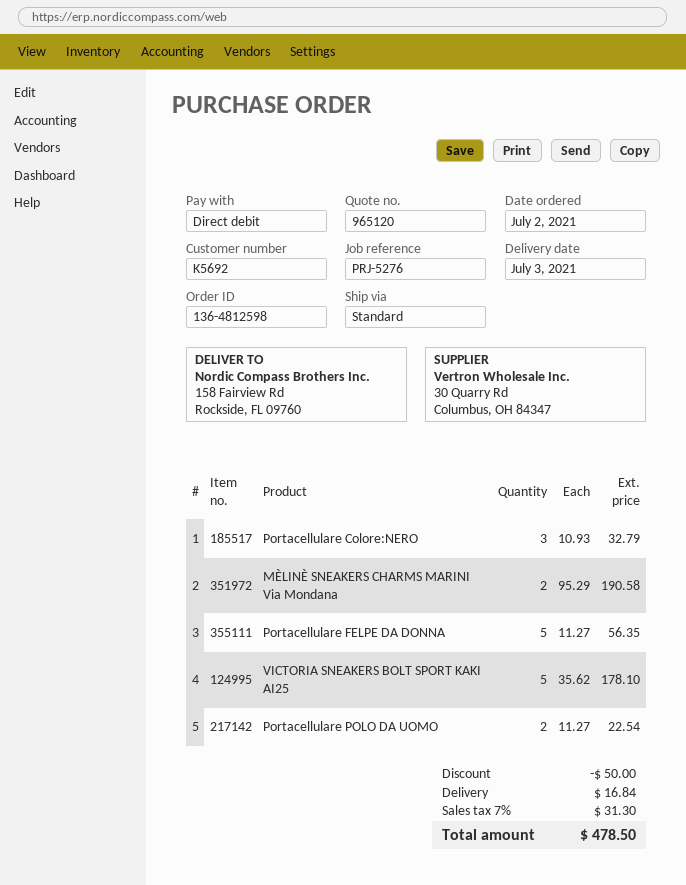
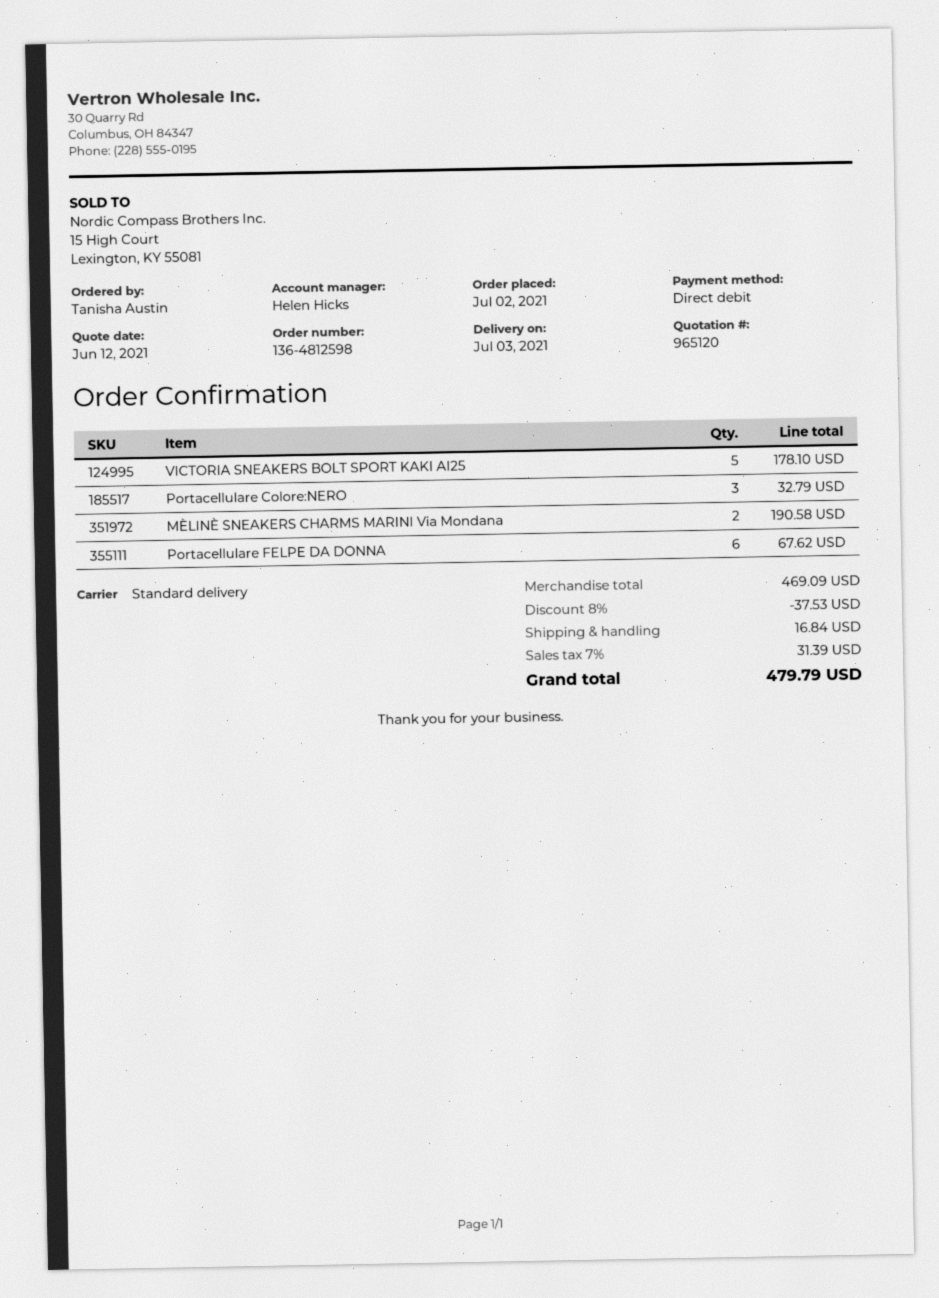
Portacellulare FELPE DA DONNA: 5 for 56.35 -> 6 for 67.62
Portacellulare POLO DA UOMO: 2 for 22.54 -> none
discount: 50.00 -> 37.53
tax: 7% = 31.30 -> 7% = 31.39
total: 478.50 -> 479.79

